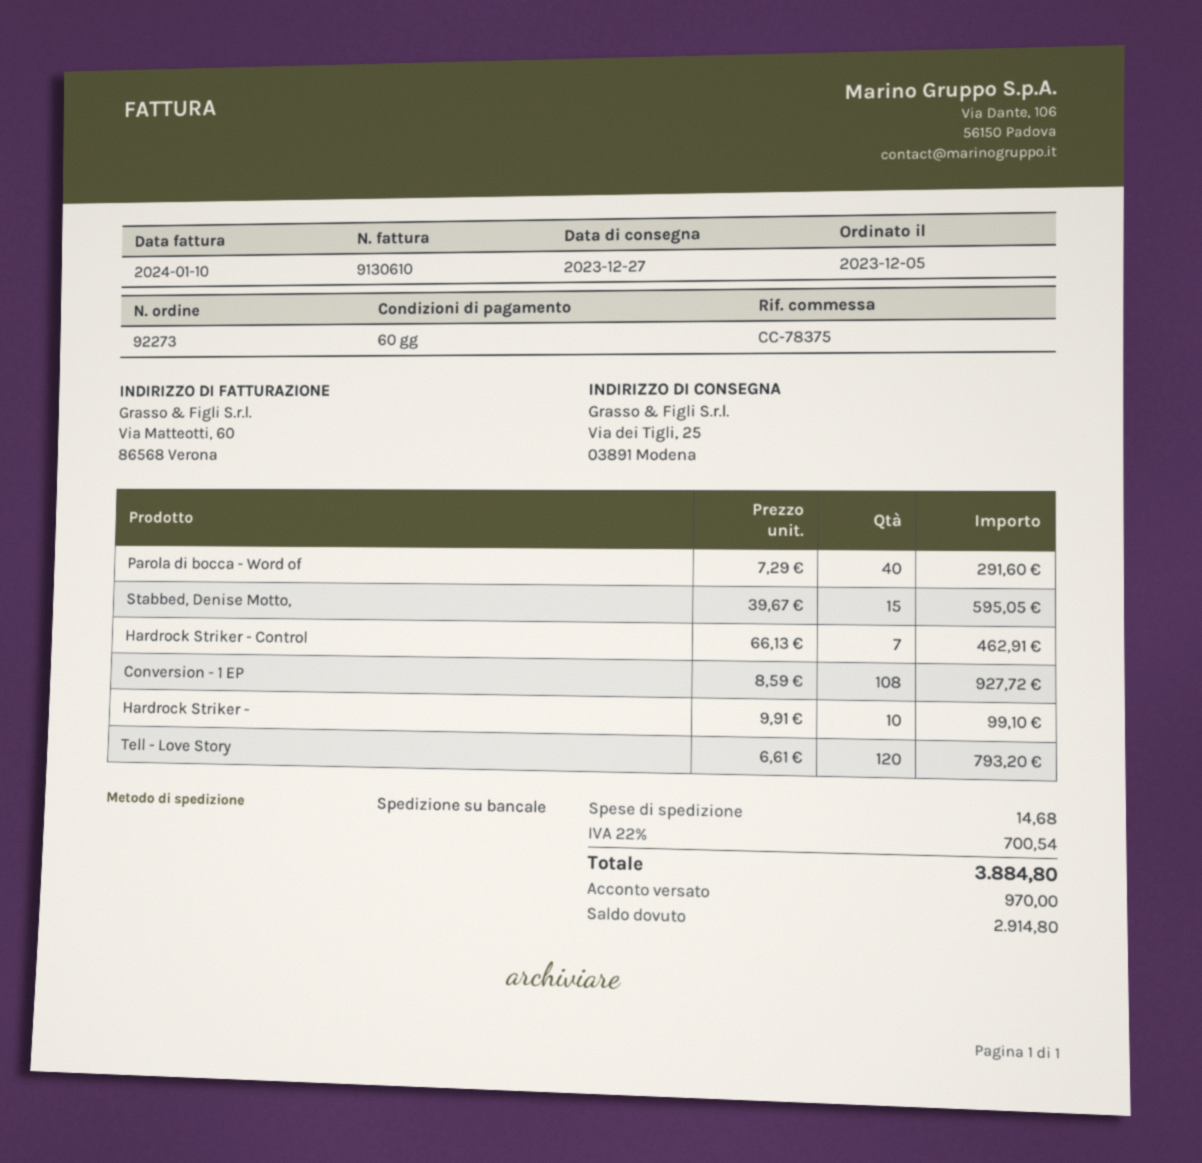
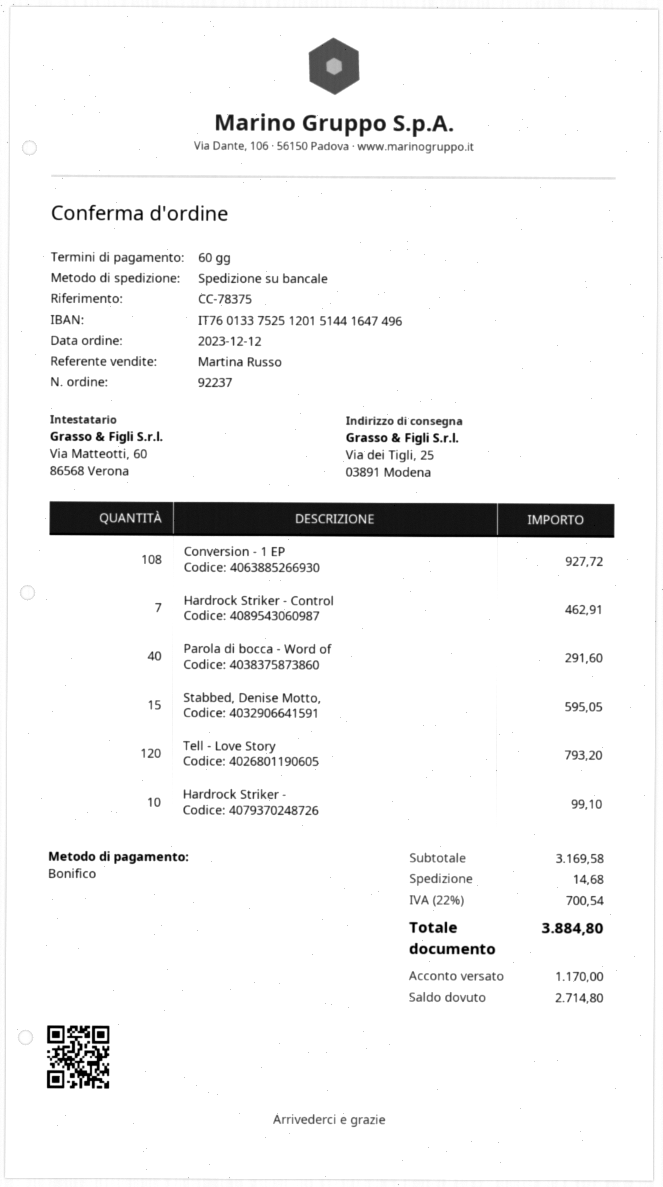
order number: 92273 -> 92237
order date: 2023-12-05 -> 2023-12-12
deposit: 970.00 -> 1170.00
balance: 2914.80 -> 2714.80

